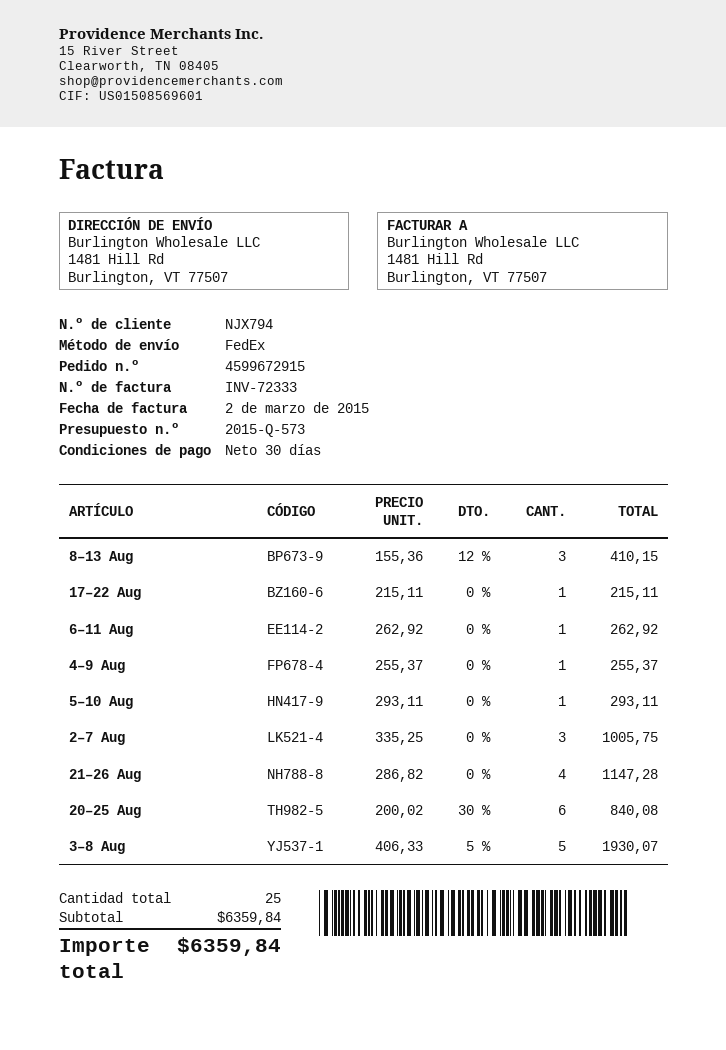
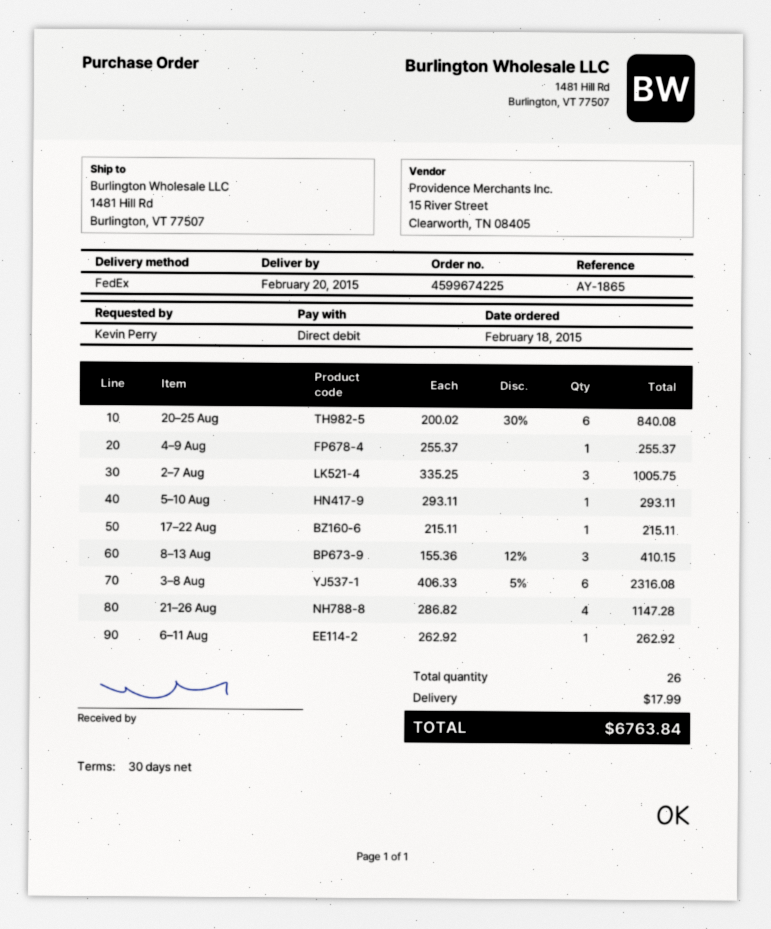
order number: 4599672915 -> 4599674225
3–8 Aug: 5 x 406.33 - 5% = 1930.07 -> 6 x 406.33 - 5% = 2316.08
total quantity: 25 -> 26
shipping: none -> 17.99
total: 6359.84 -> 6763.84

